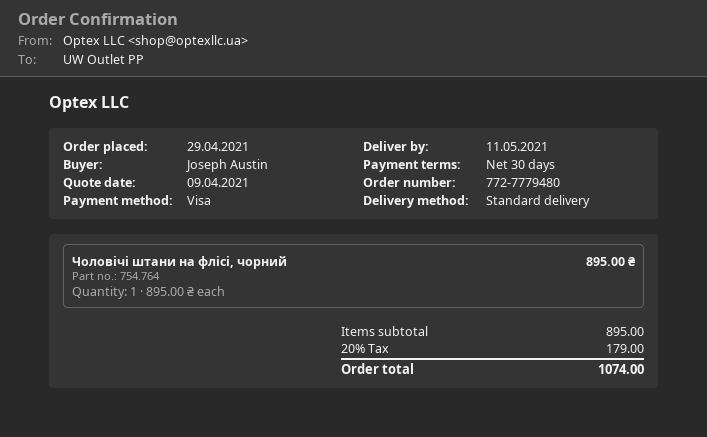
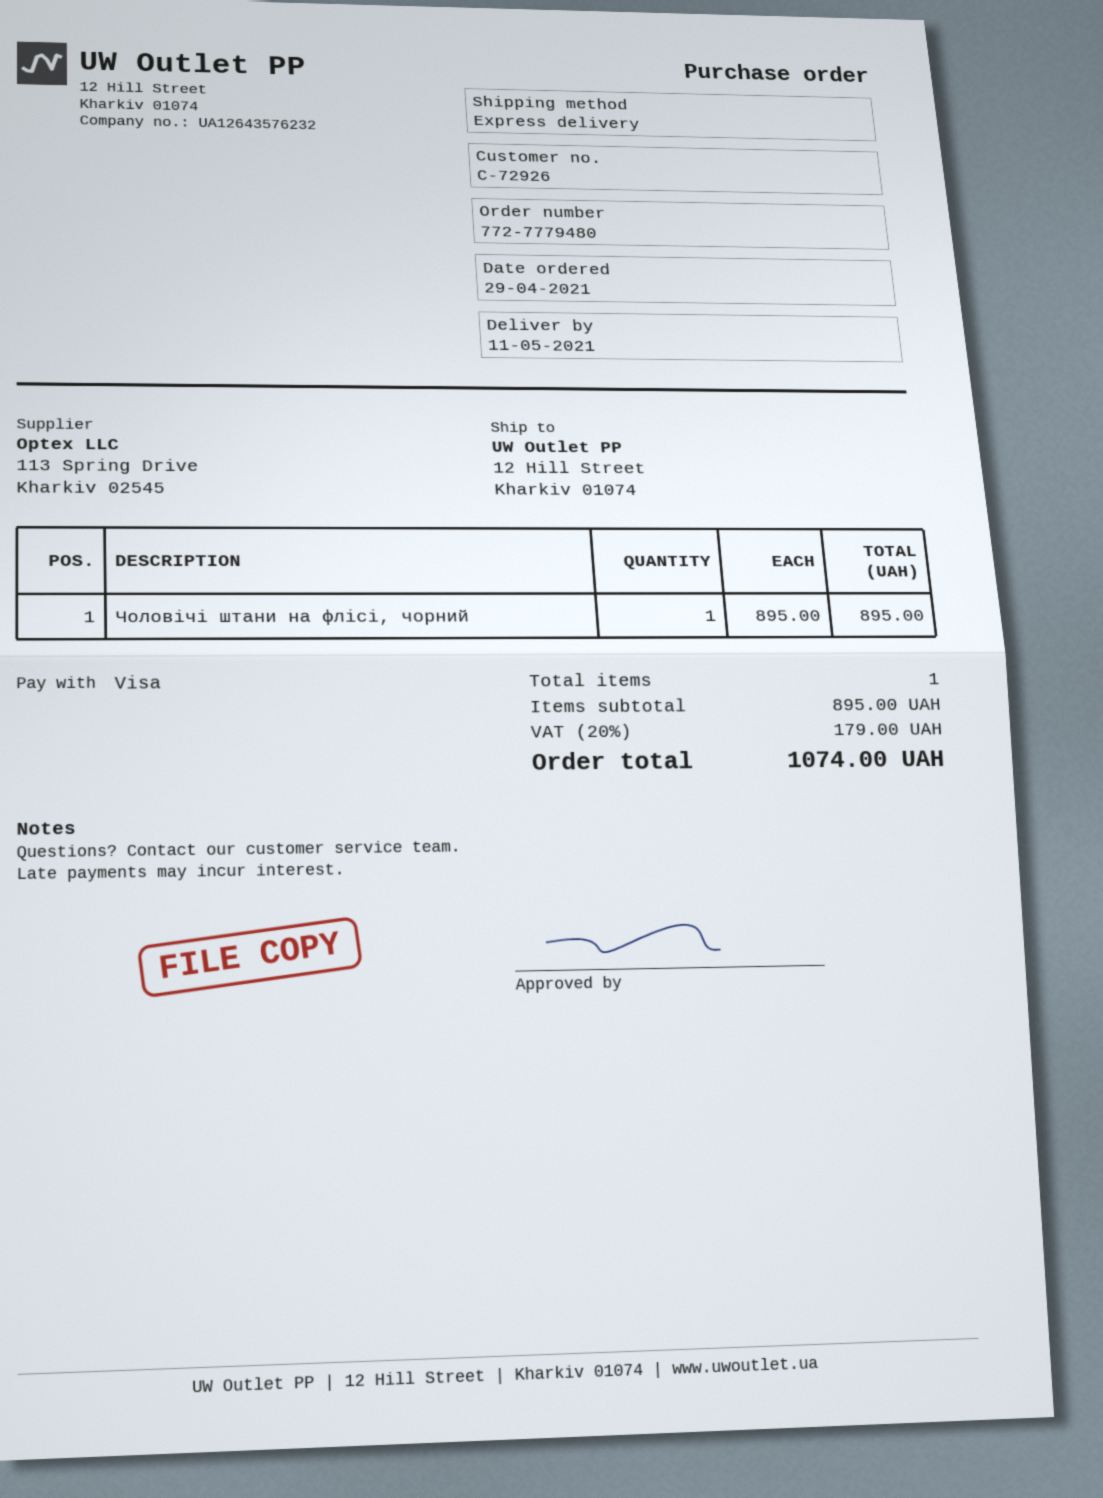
shipping method: standard -> express

